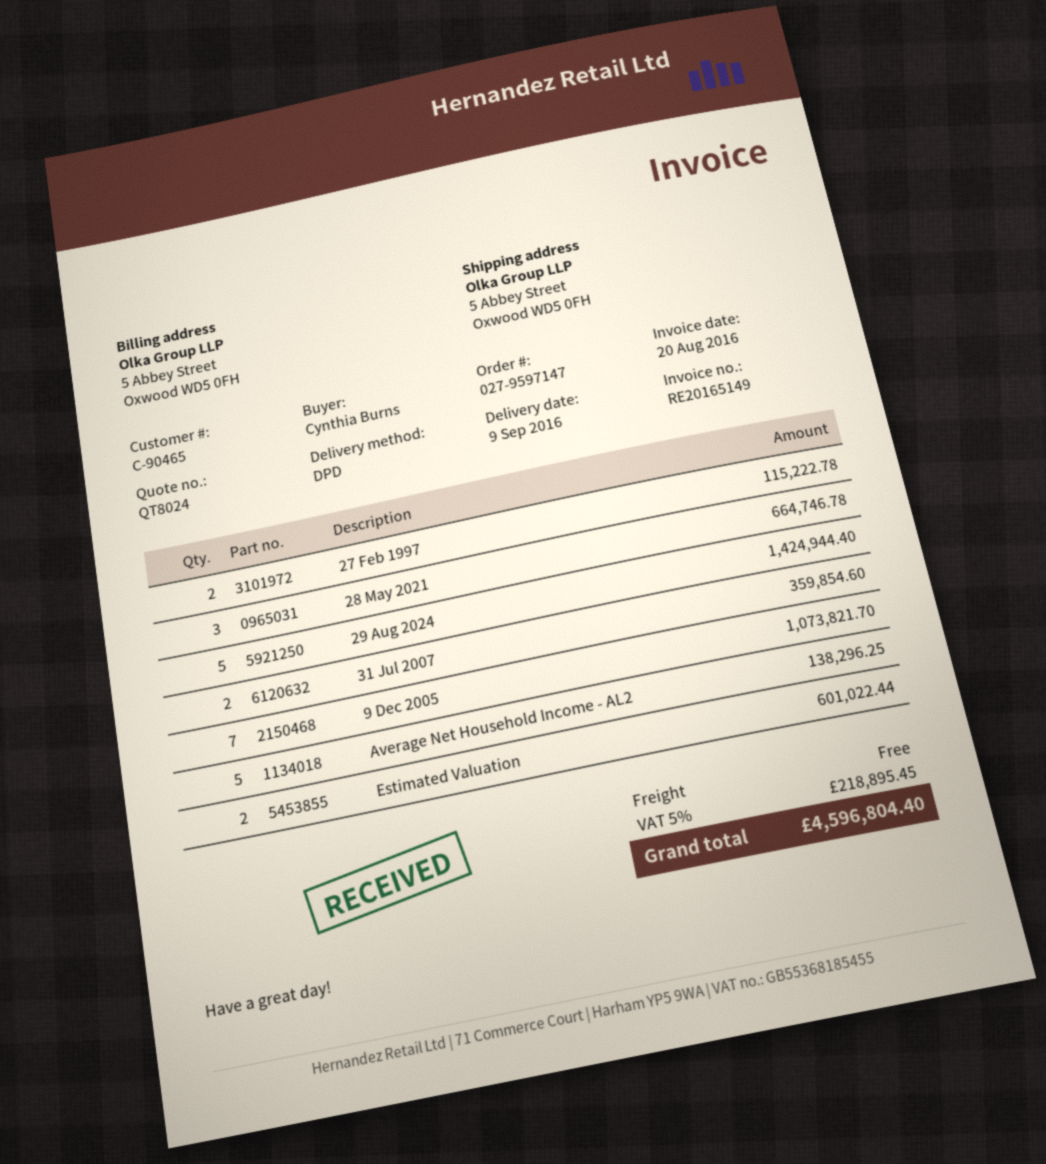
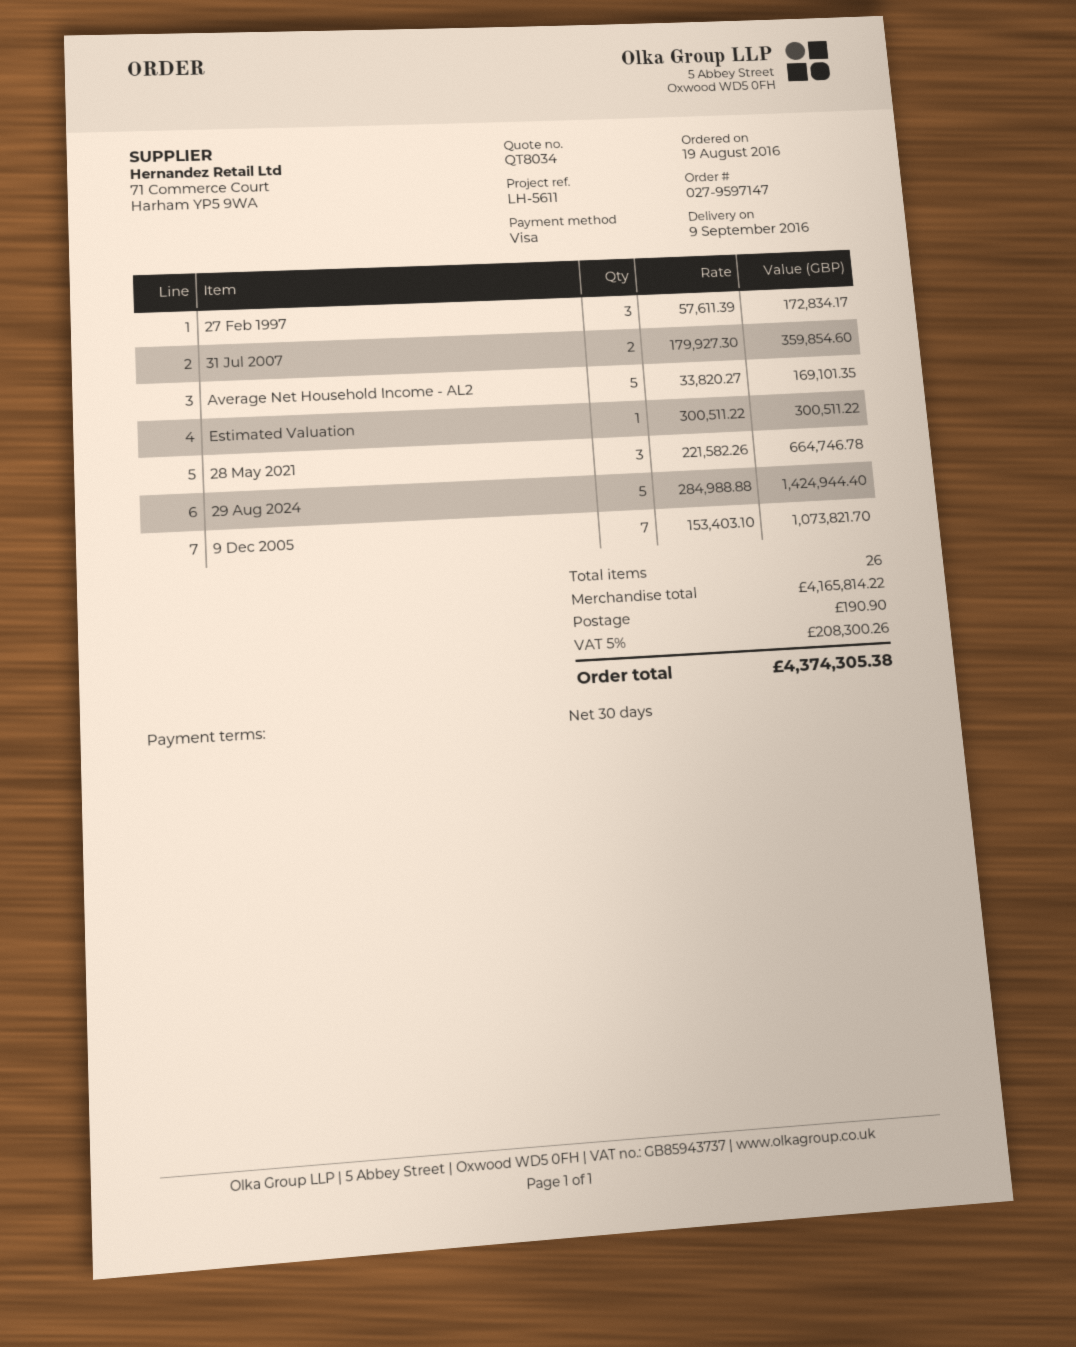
quote number: QT8024 -> QT8034
27 Feb 1997: 2 for 115222.78 -> 3 for 172834.17
Average Net Household Income - AL2: 5 for 138296.25 -> 5 for 169101.35
Estimated Valuation: 2 for 601022.44 -> 1 for 300511.22
shipping: 0.00 -> 190.90
tax: 5% = 218895.45 -> 5% = 208300.26
total: 4596804.40 -> 4374305.38

